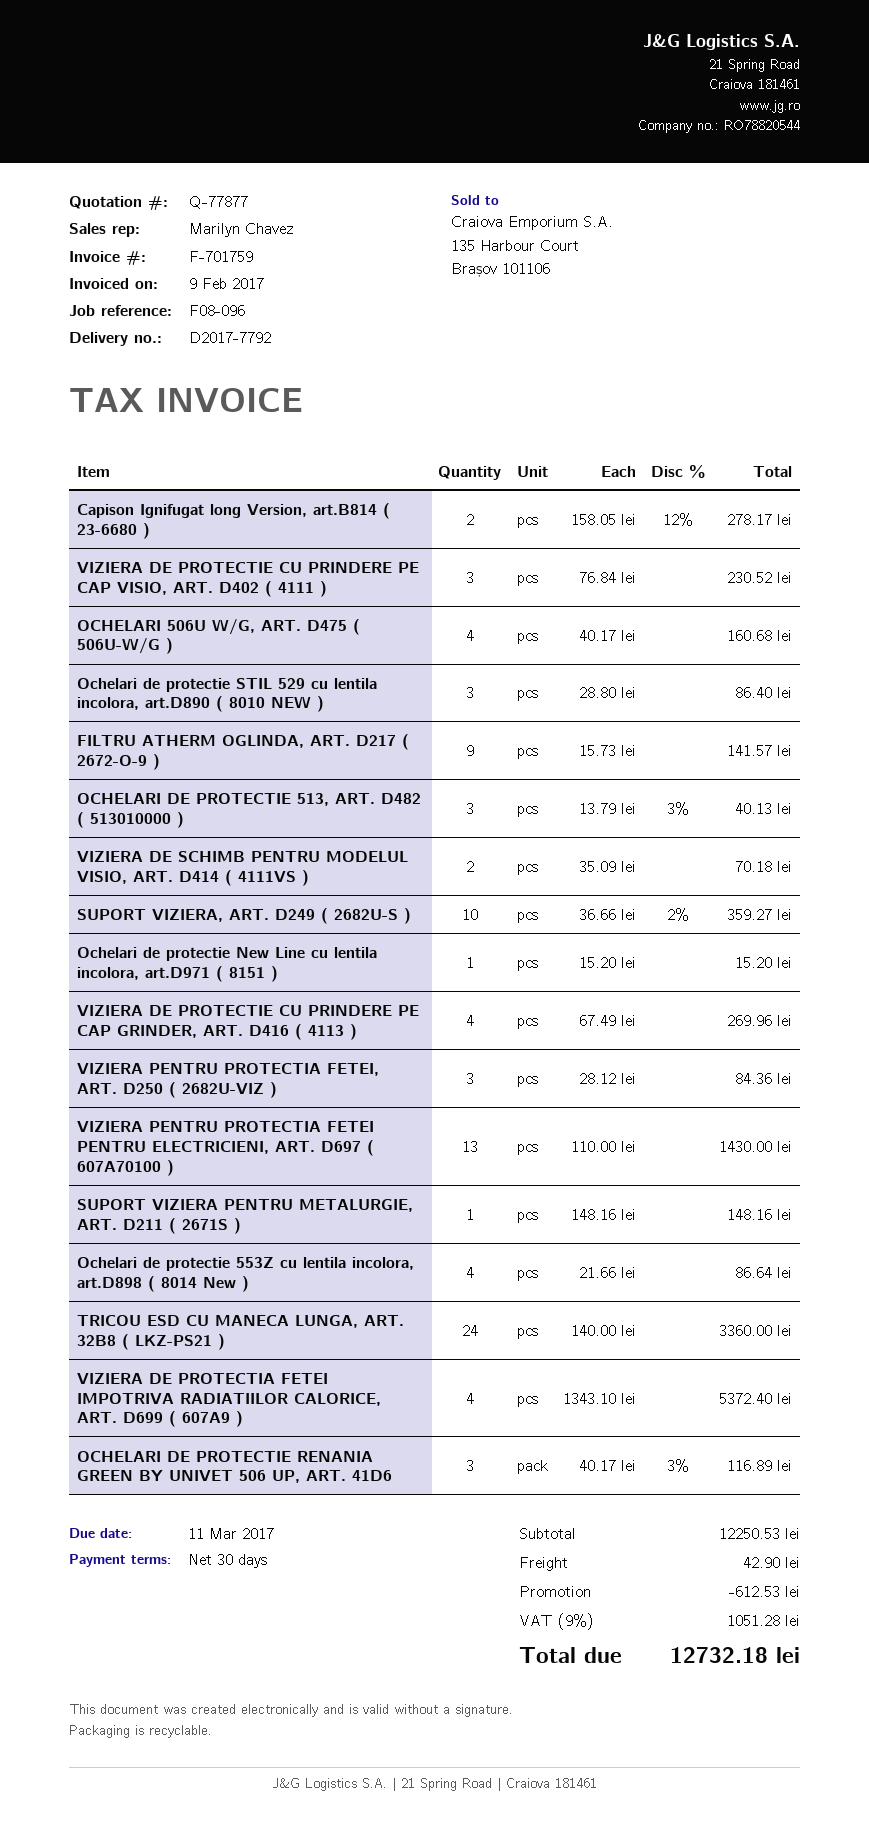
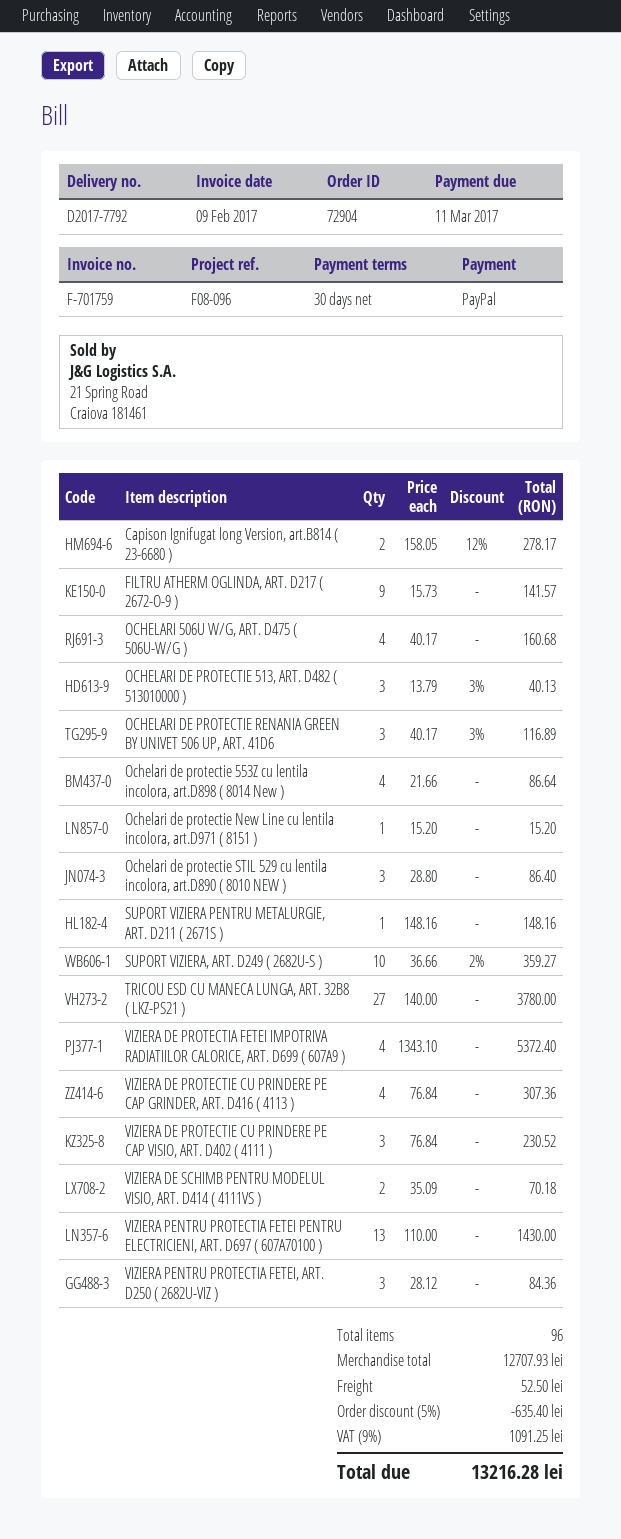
VIZIERA DE PROTECTIE CU PRINDERE PE CAP GRINDER, ART. D416 ( 4113 ): 4 x 67.49 = 269.96 -> 4 x 76.84 = 307.36
TRICOU ESD CU MANECA LUNGA, ART. 32B8 ( LKZ-PS21 ): 24 x 140.00 = 3360.00 -> 27 x 140.00 = 3780.00
subtotal: 12250.53 -> 12707.93
discount: 612.53 -> 635.40
shipping: 42.90 -> 52.50
tax: 9% = 1051.28 -> 9% = 1091.25
total: 12732.18 -> 13216.28

